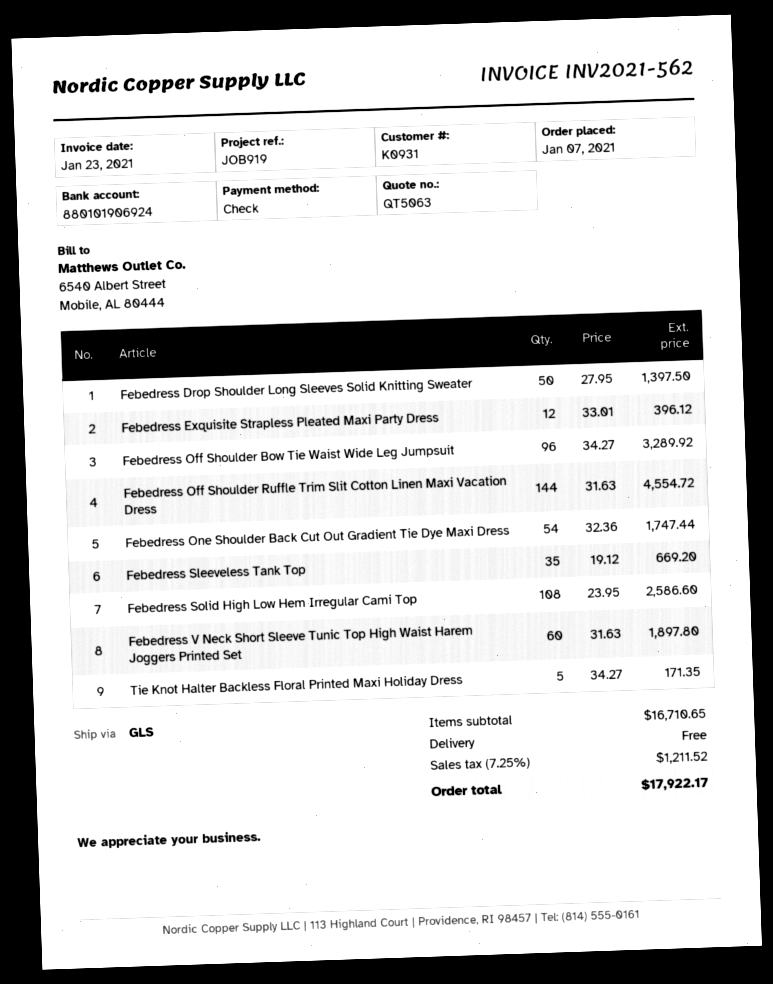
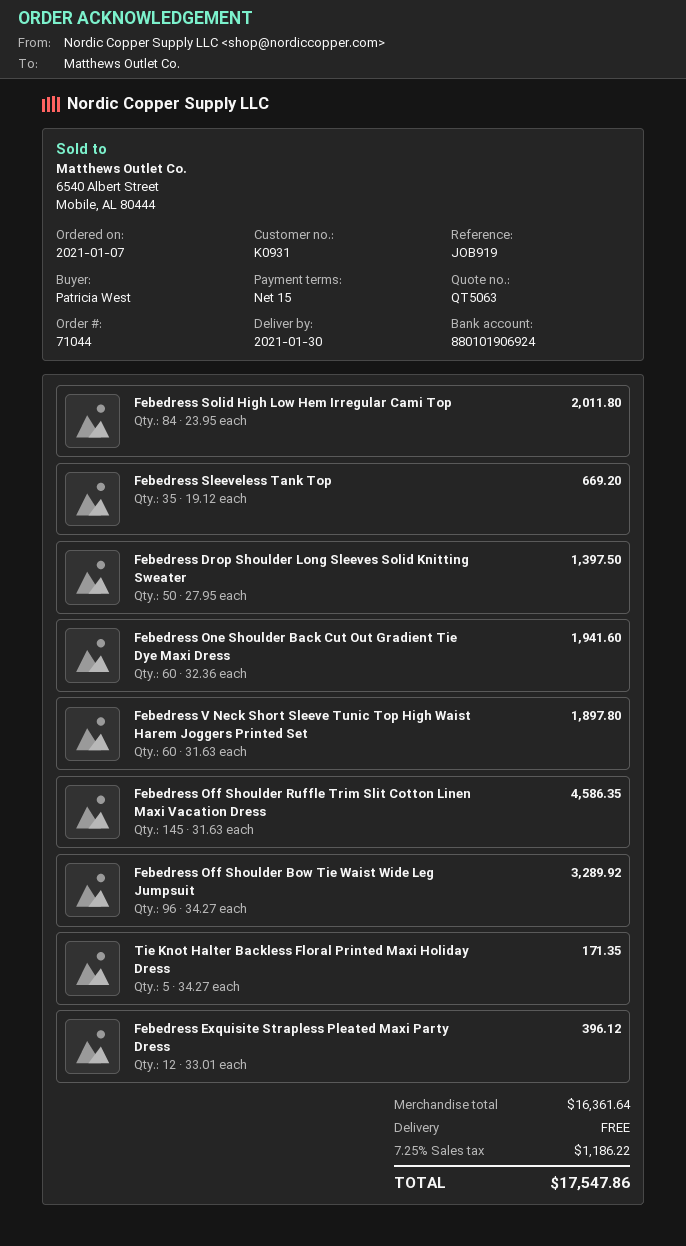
Febedress Off Shoulder Ruffle Trim Slit Cotton Linen Maxi Vacation Dress: 144 x 31.63 = 4554.72 -> 145 x 31.63 = 4586.35
Febedress One Shoulder Back Cut Out Gradient Tie Dye Maxi Dress: 54 x 32.36 = 1747.44 -> 60 x 32.36 = 1941.60
Febedress Solid High Low Hem Irregular Cami Top: 108 x 23.95 = 2586.60 -> 84 x 23.95 = 2011.80
subtotal: 16710.65 -> 16361.64
tax: 7.25% = 1211.52 -> 7.25% = 1186.22
total: 17922.17 -> 17547.86

